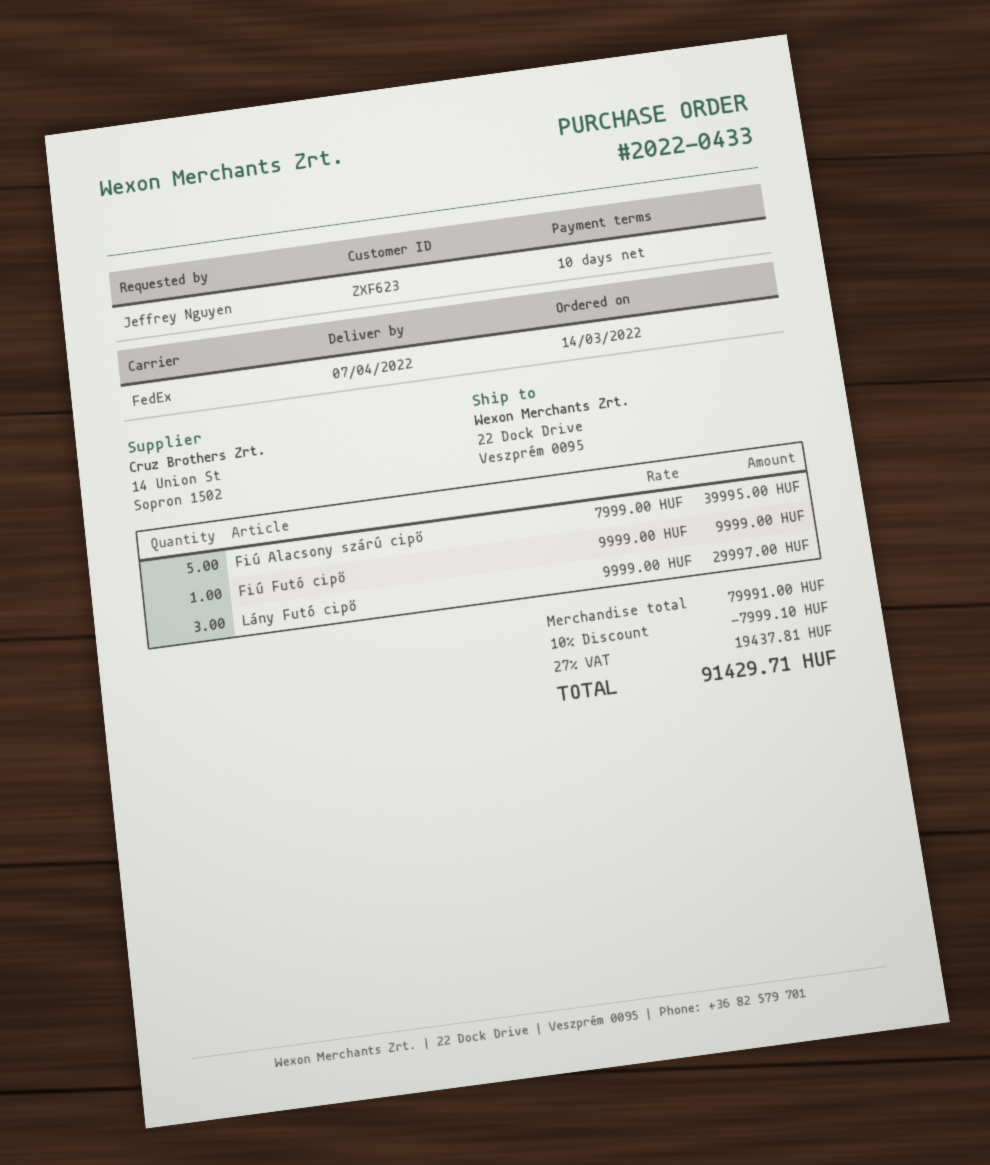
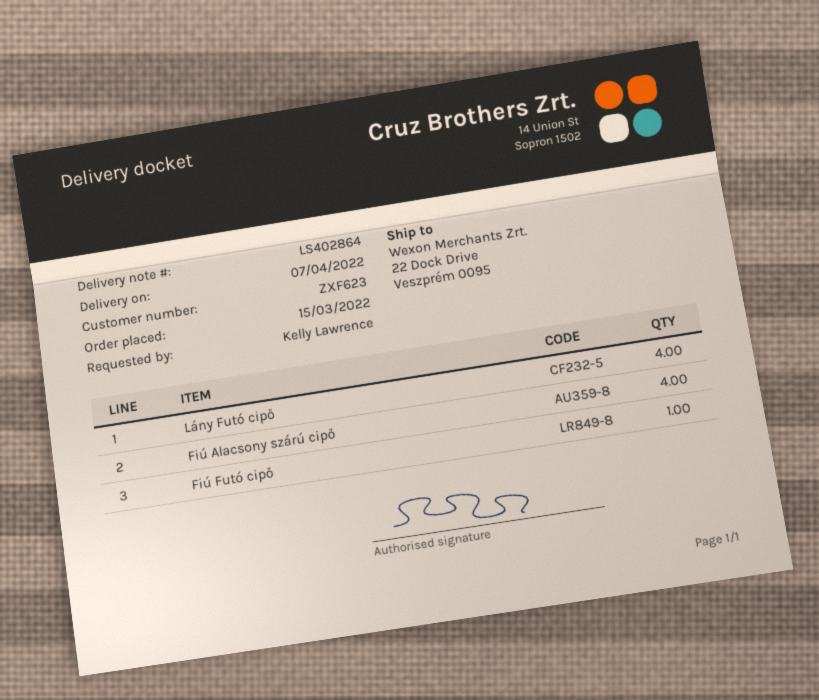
order date: 2022-03-14 -> 2022-03-15
ordered by: Jeffrey Nguyen -> Kelly Lawrence
Fiú Alacsony szárú cipő: 5 -> 4
Lány Futó cipő: 3 -> 4

